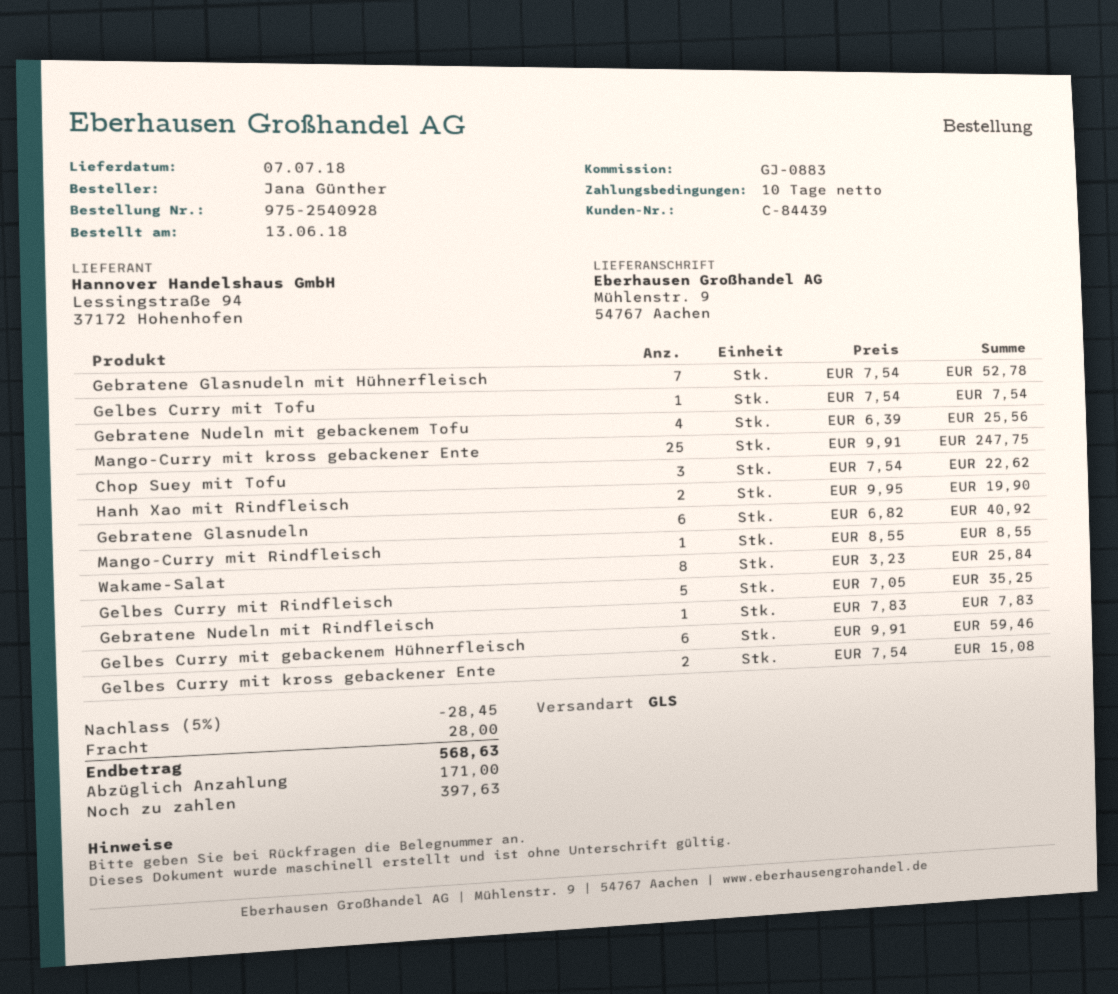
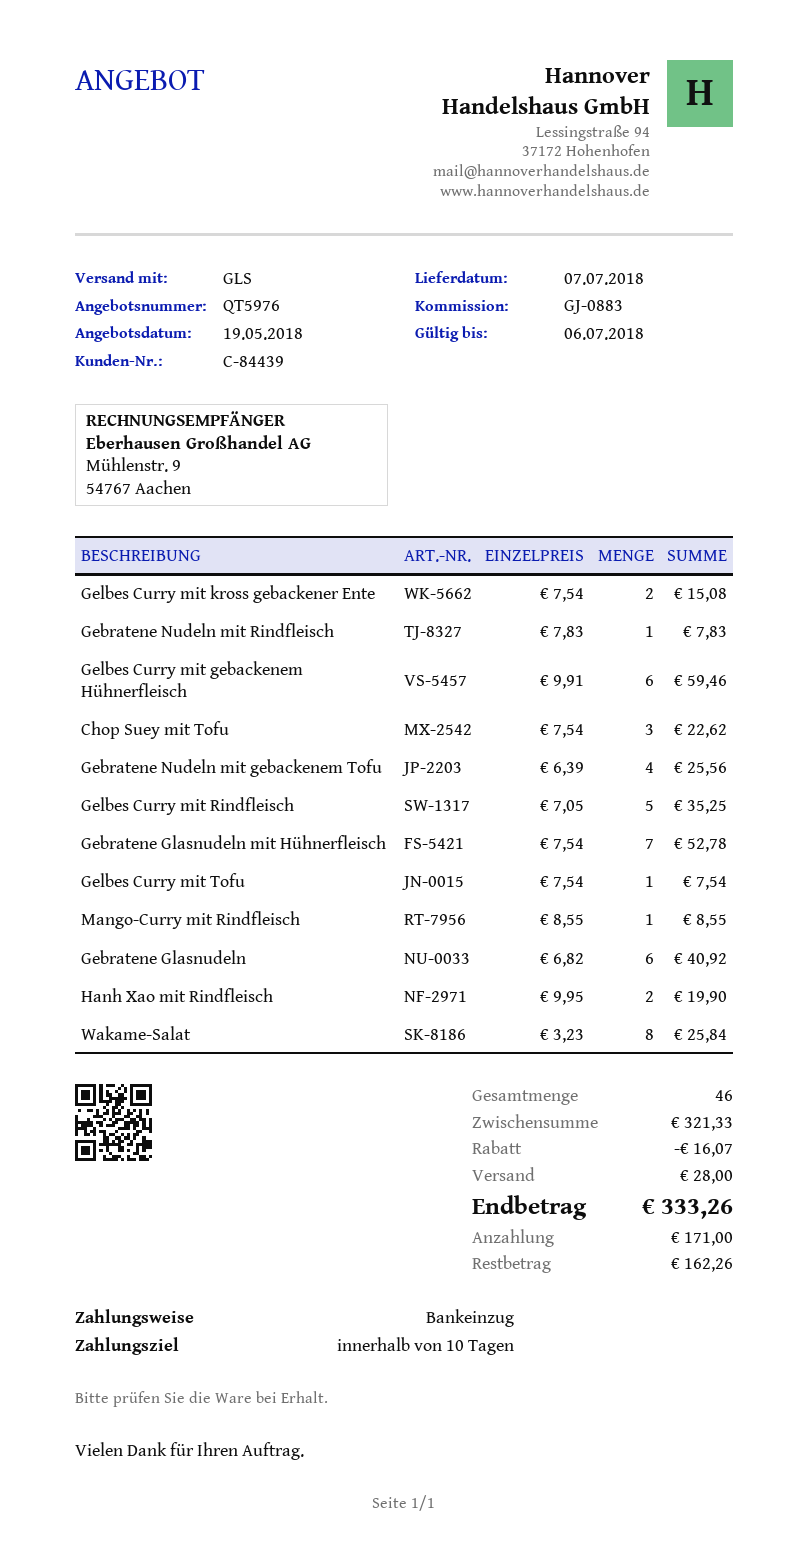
Mango-Curry mit kross gebackener Ente: 25 x 9.91 = 247.75 -> none
discount: 28.45 -> 16.07
total: 568.63 -> 333.26
balance: 397.63 -> 162.26

